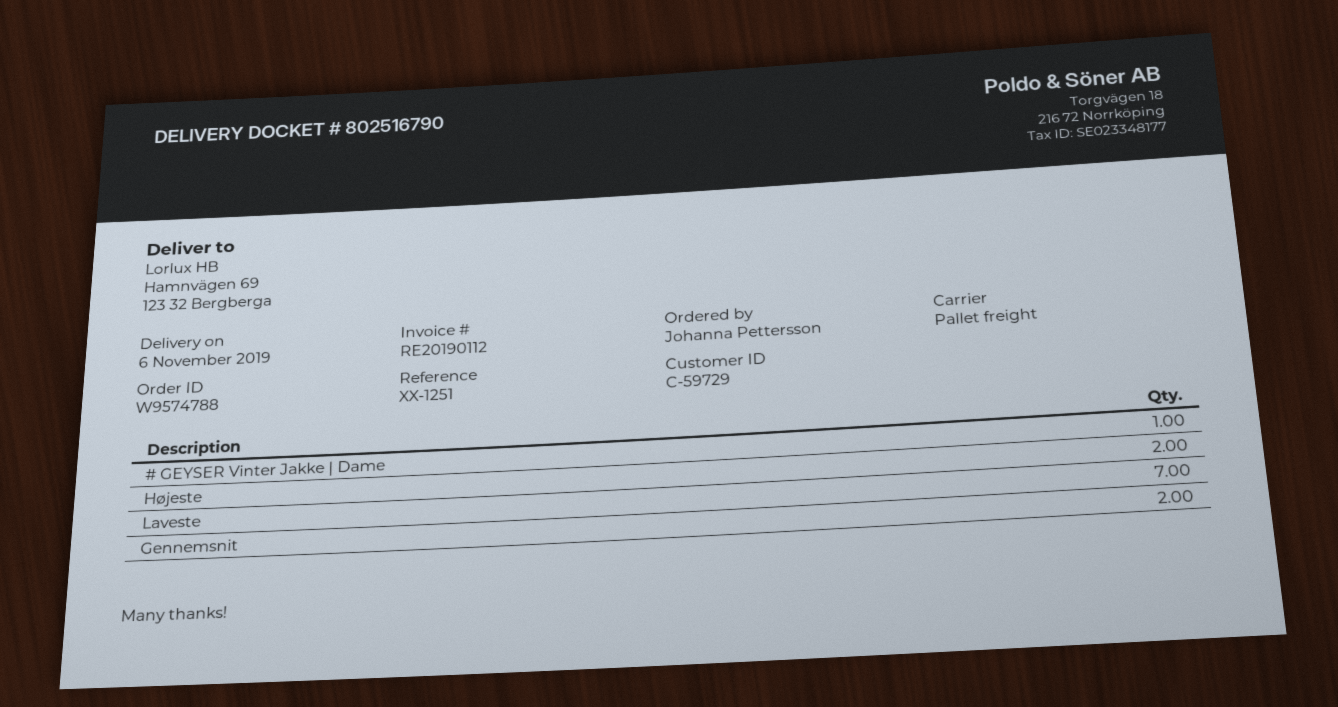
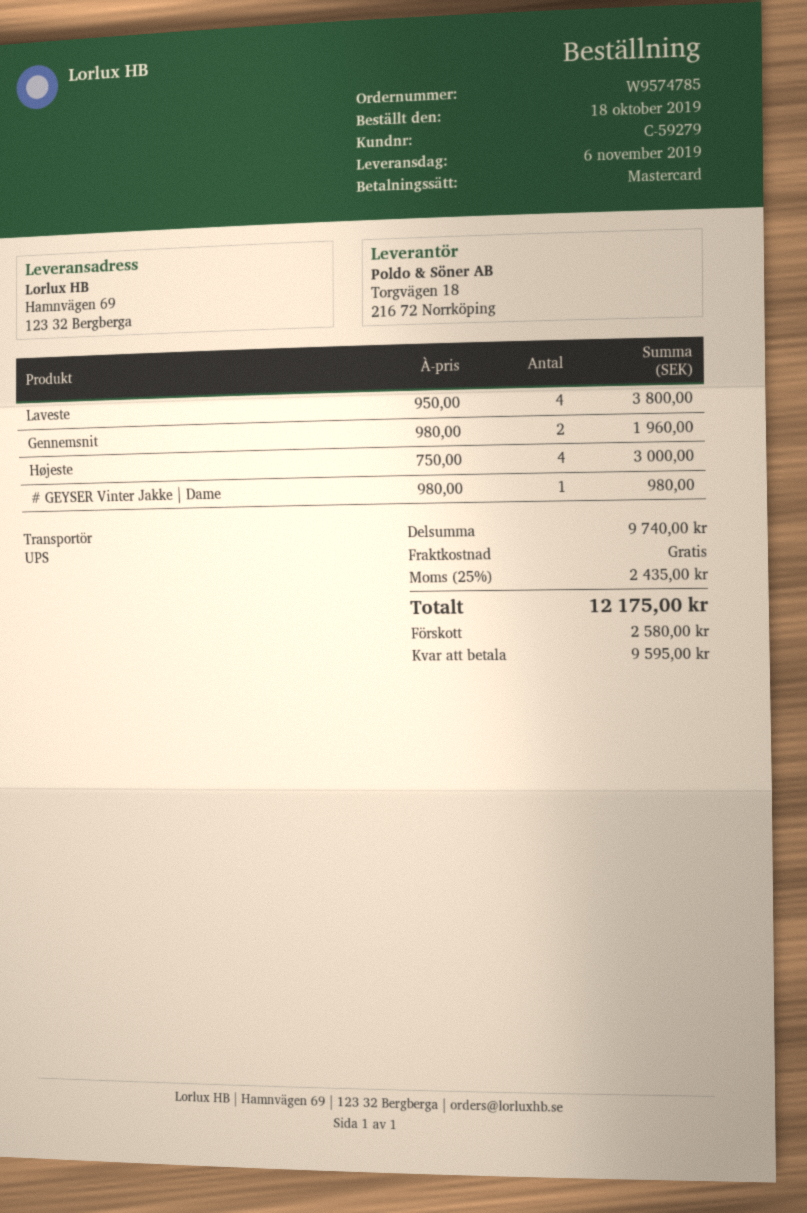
order number: W9574788 -> W9574785
customer number: C-59729 -> C-59279
shipping method: pallet freight -> UPS
Højeste: 2 -> 4
Laveste: 7 -> 4

